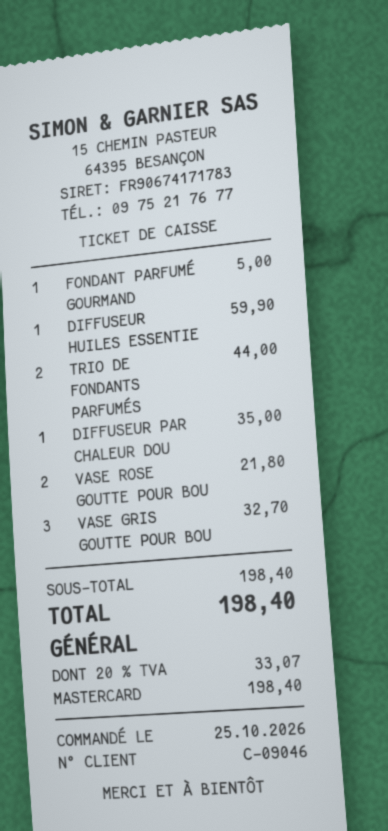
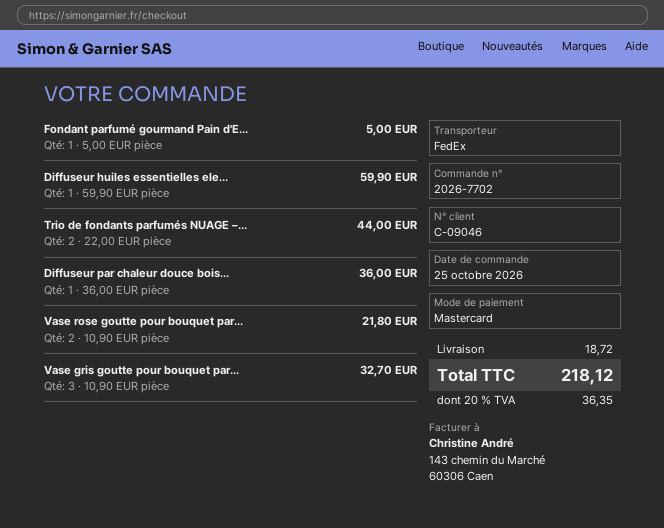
DIFFUSEUR PAR CHALEUR DOU: 1 for 35.00 -> 1 for 36.00
shipping: none -> 18.72
tax: 20% = 33.07 -> 20% = 36.35
total: 198.40 -> 218.12

